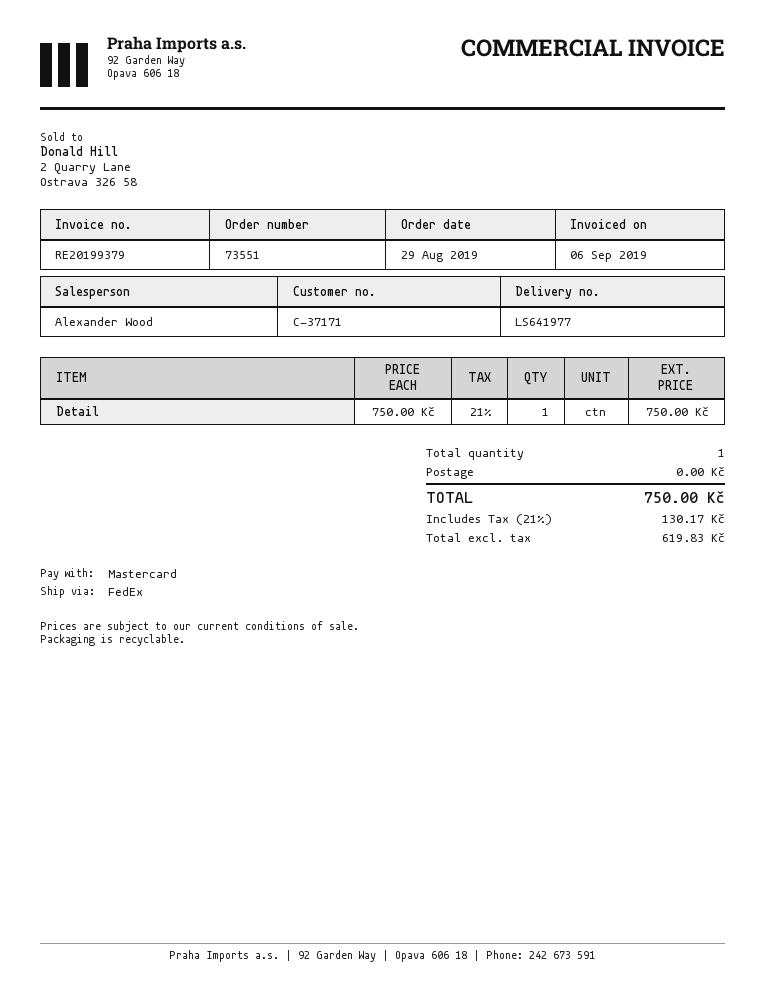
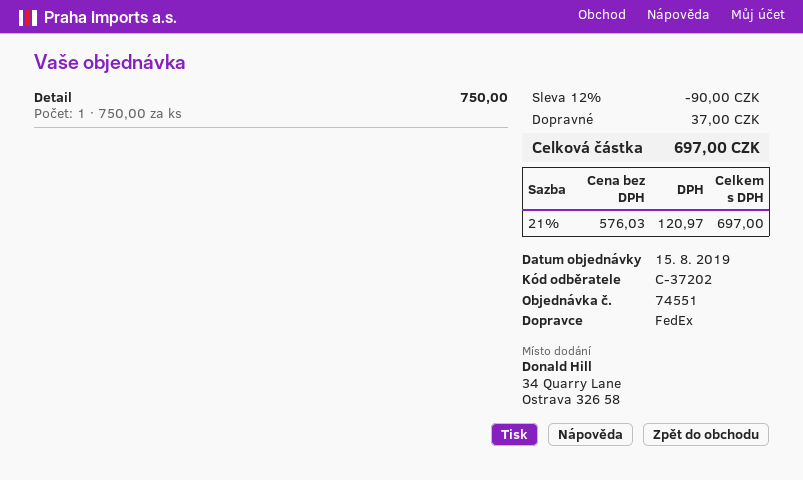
order number: 73551 -> 74551
order date: 2019-08-29 -> 2019-08-15
customer number: C-37171 -> C-37202
discount: none -> 12% = 90.00
shipping: 0.00 -> 37.00
net: 619.83 -> 576.03
tax: 21% = 130.17 -> 21% = 120.97
total: 750.00 -> 697.00

